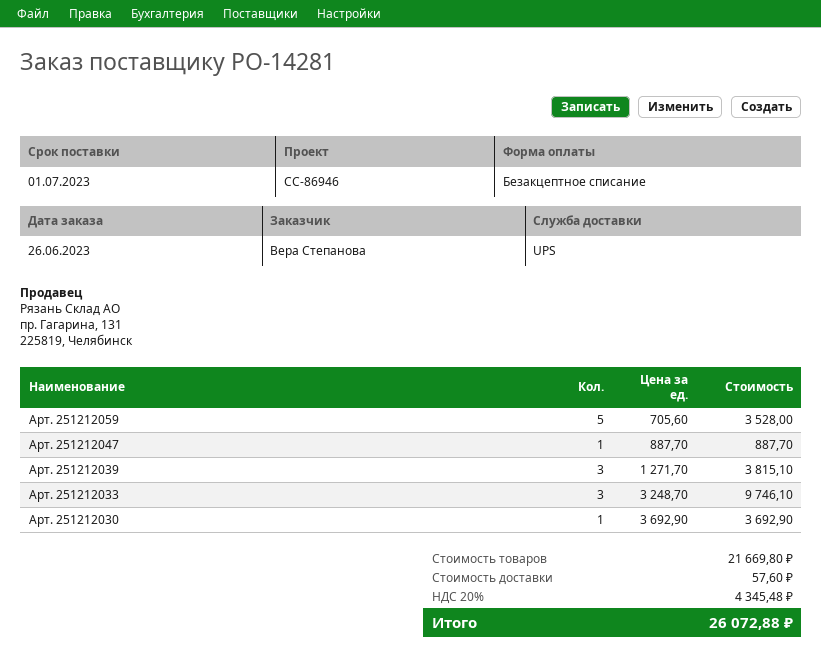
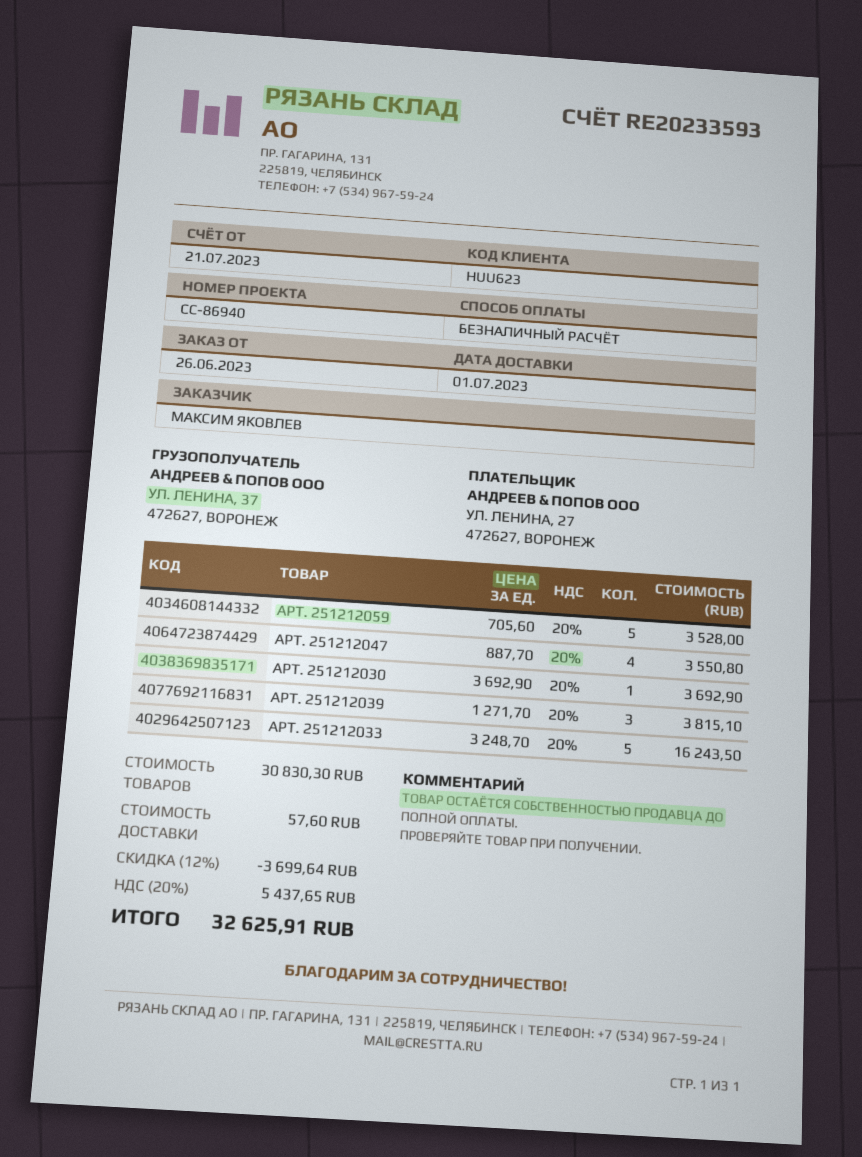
reference: CC-86946 -> CC-86940
ordered by: Вера Степанова -> МАКСИМ ЯКОВЛЕВ
payment method: direct debit -> bank transfer
Арт. 251212047: 1 x 887.70 = 887.70 -> 4 x 887.70 = 3550.80
Арт. 251212033: 3 x 3248.70 = 9746.10 -> 5 x 3248.70 = 16243.50
subtotal: 21669.80 -> 30830.30
discount: none -> 12% = 3699.64
tax: 20% = 4345.48 -> 20% = 5437.65
total: 26072.88 -> 32625.91

